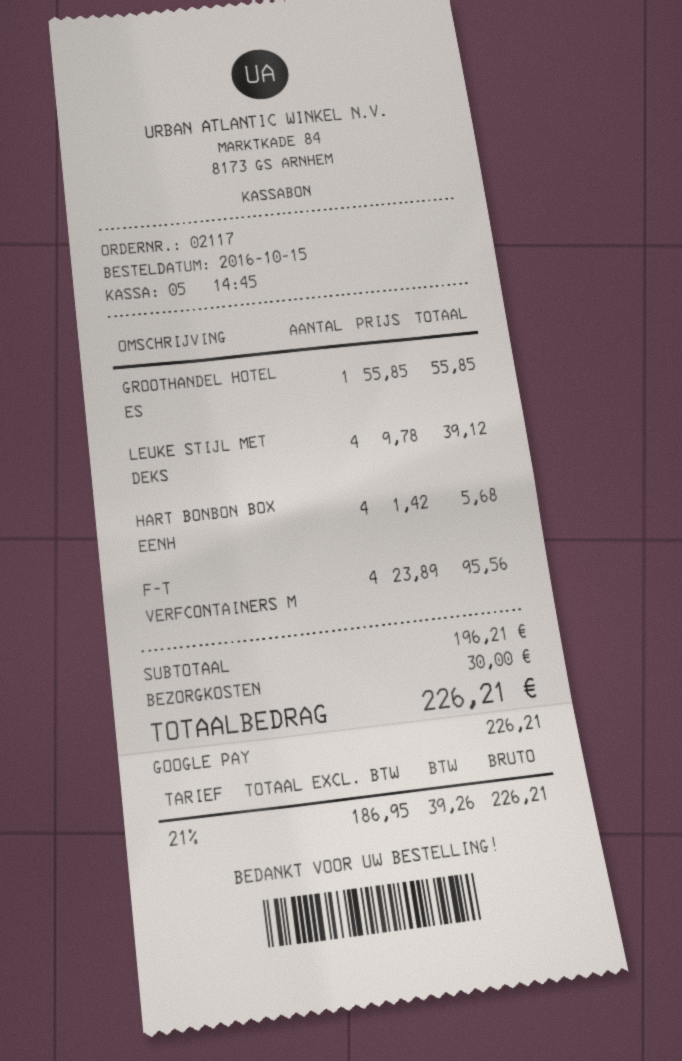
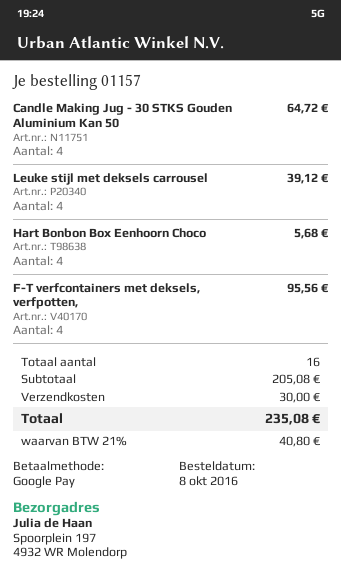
order number: 02117 -> 01157
order date: 2016-10-15 -> 2016-10-08
GROOTHANDEL HOTEL ES: 1 for 55.85 -> none
Candle Making Jug - 30 STKS Gouden Aluminium Kan 50: none -> 4 for 64.72
subtotal: 196.21 -> 205.08
tax: 21% = 39.26 -> 21% = 40.80
total: 226.21 -> 235.08

